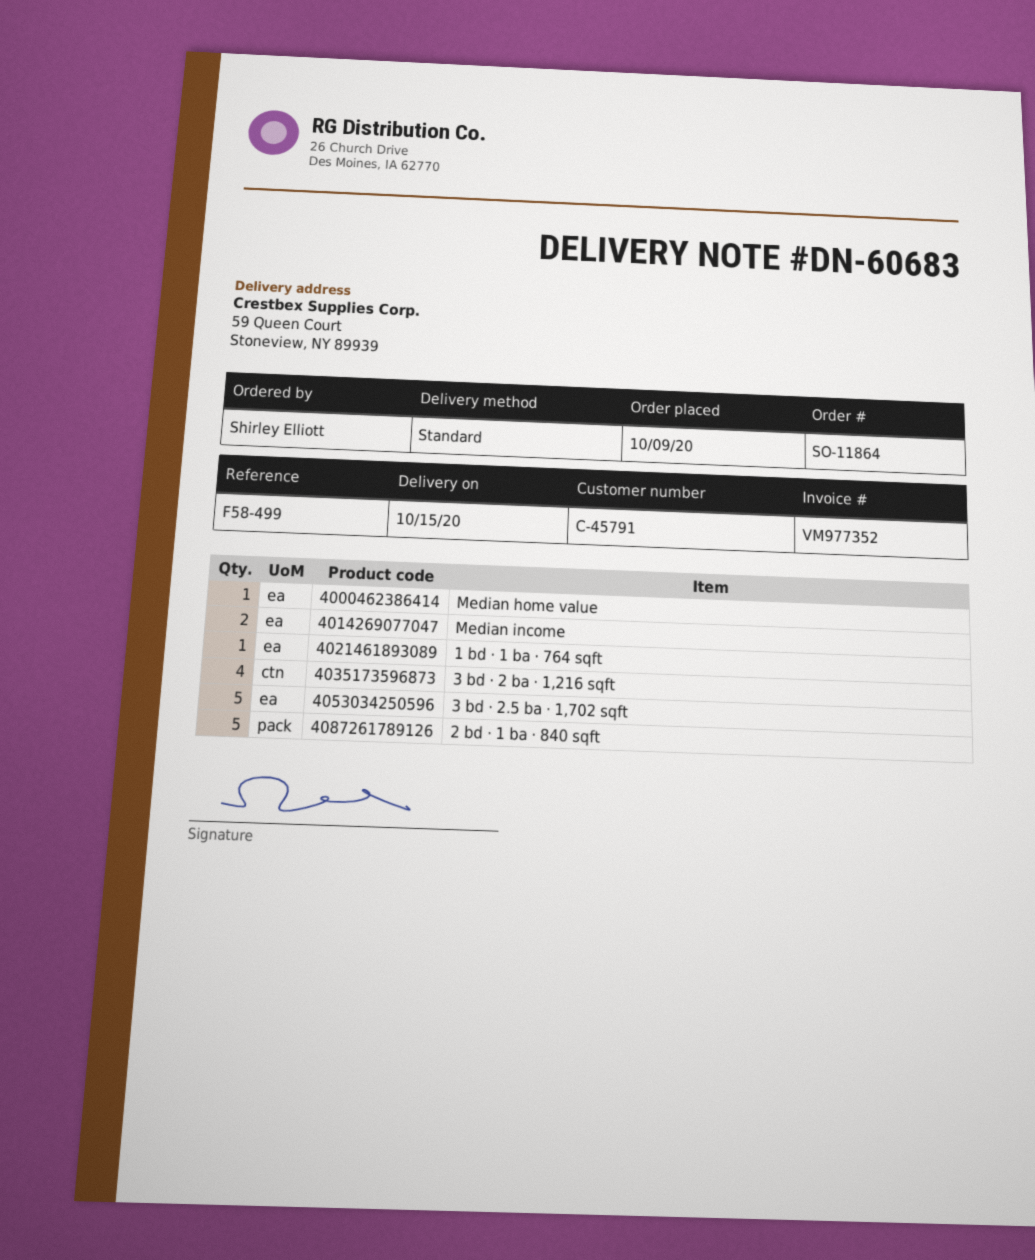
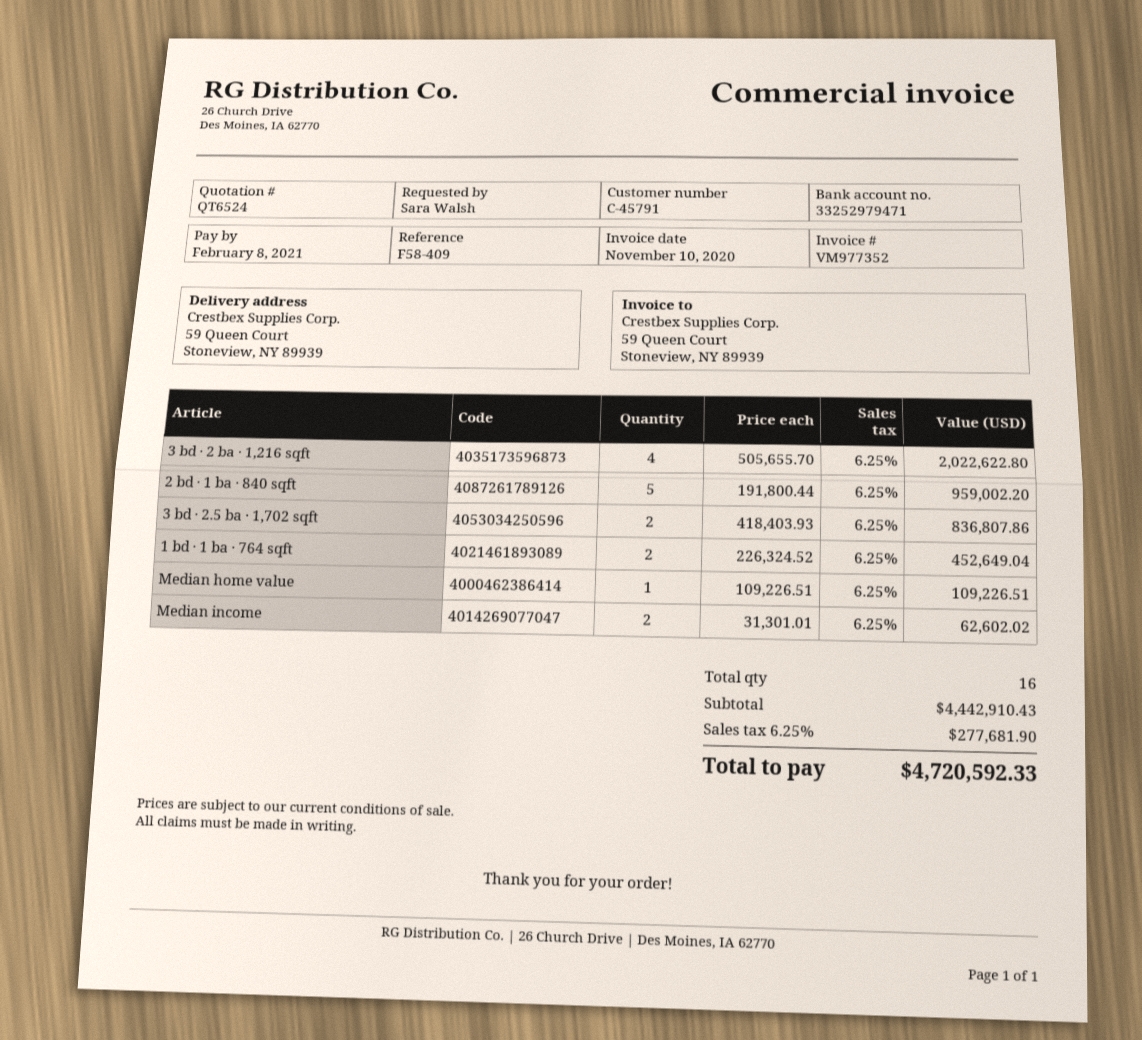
reference: F58-499 -> F58-409
ordered by: Shirley Elliott -> Sara Walsh
1 bd · 1 ba · 764 sqft: 1 -> 2
3 bd · 2.5 ba · 1,702 sqft: 5 -> 2

